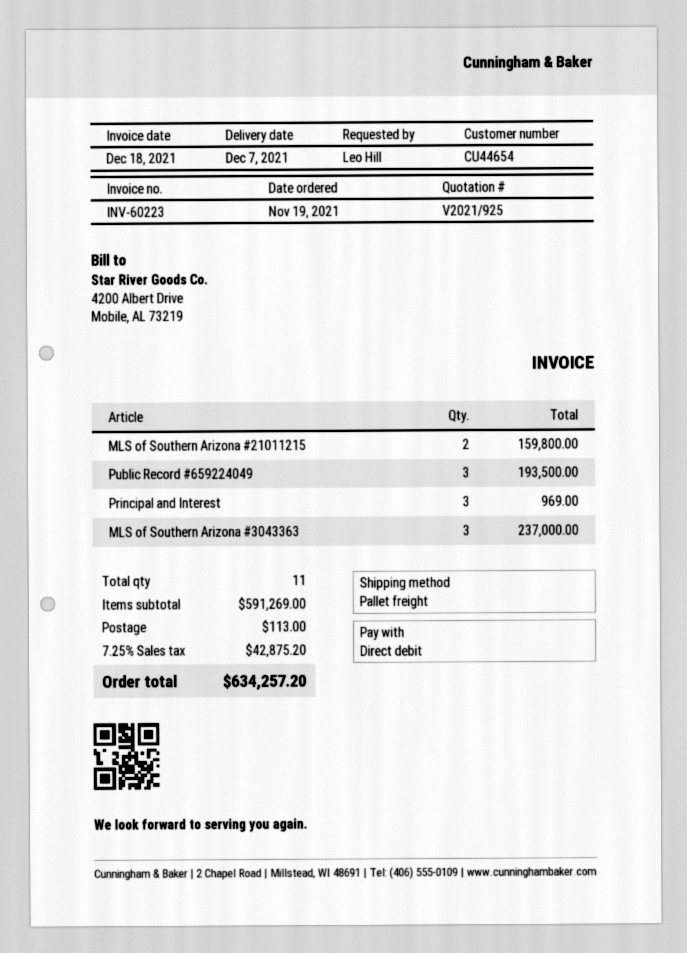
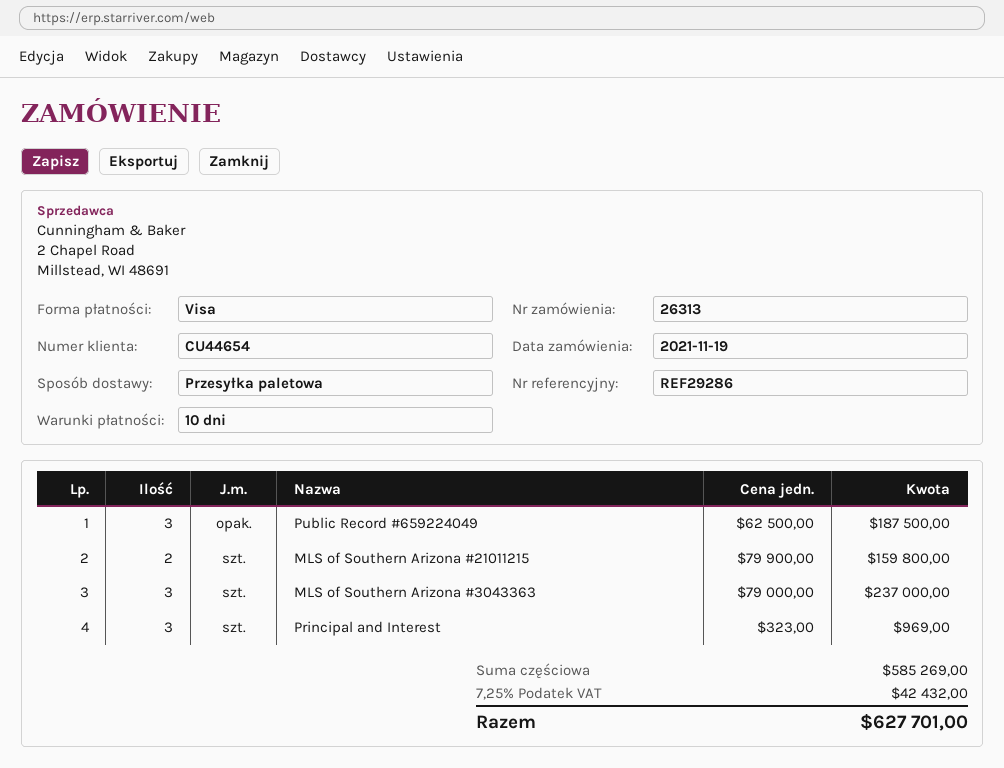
payment method: direct debit -> Visa
Public Record #659224049: 3 for 193500.00 -> 3 for 187500.00
subtotal: 591269.00 -> 585269.00
shipping: 113.00 -> none
tax: 7.25% = 42875.20 -> 7.25% = 42432.00
total: 634257.20 -> 627701.00

